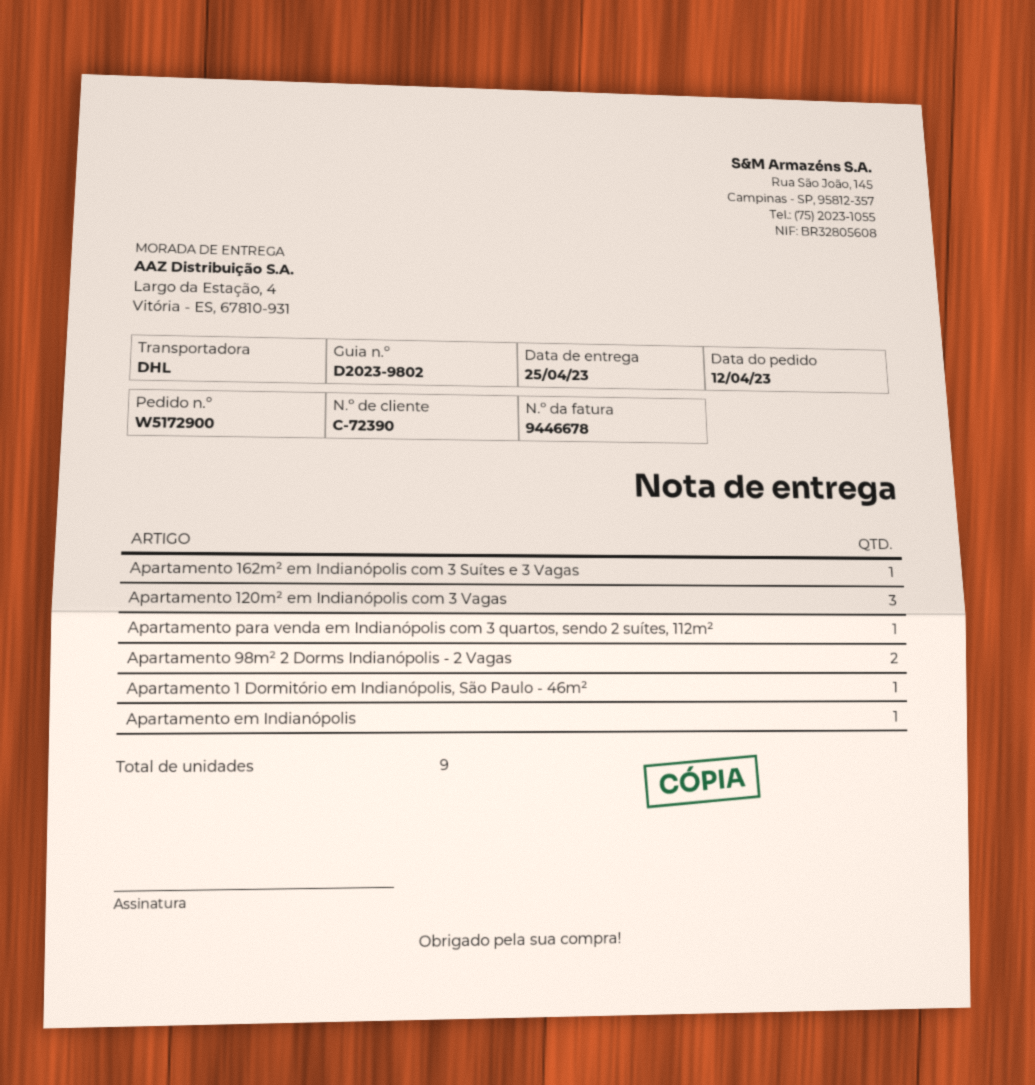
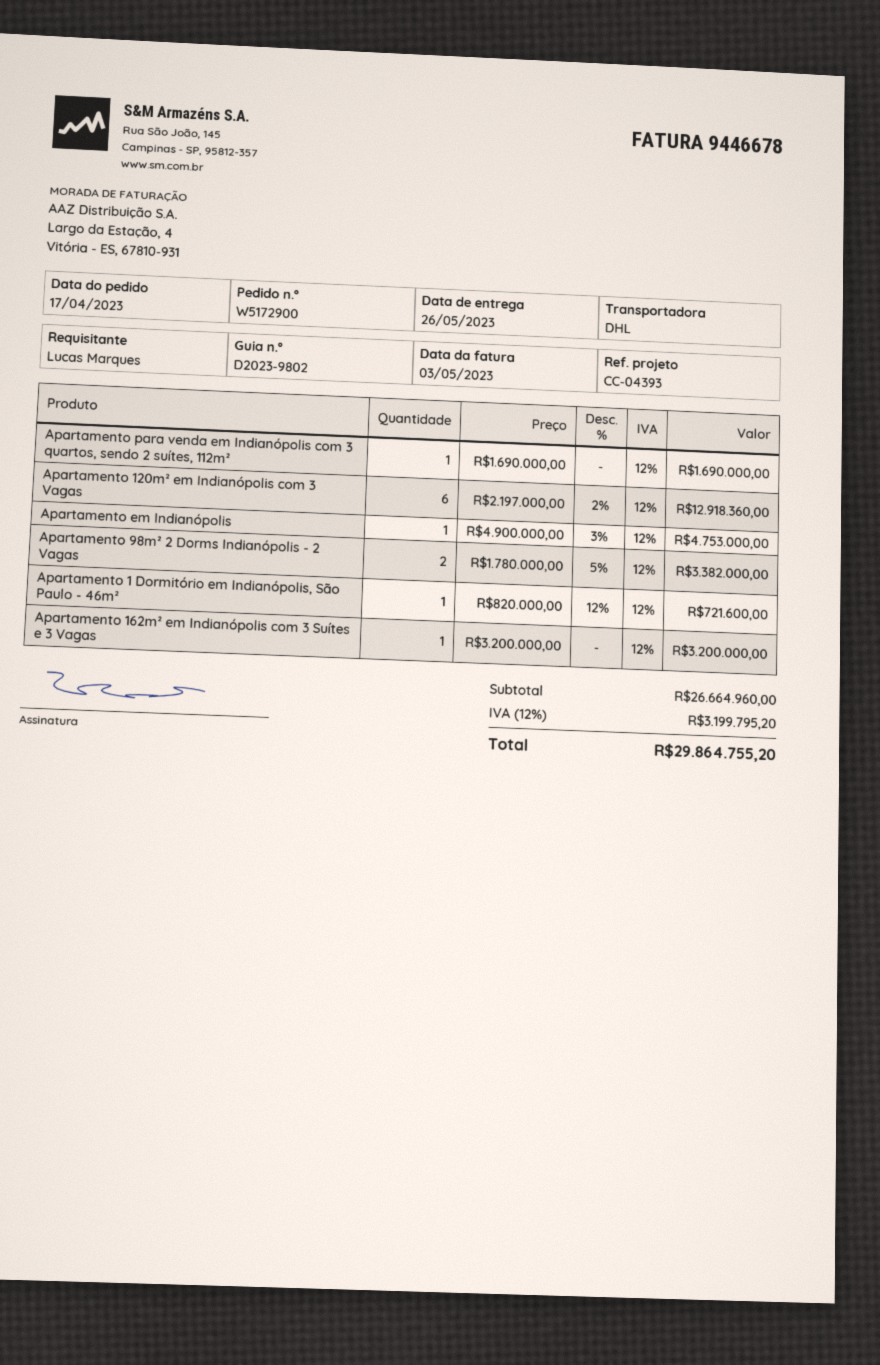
order date: 2023-04-12 -> 2023-04-17
delivery date: 2023-04-25 -> 2023-05-26
Apartamento 120m² em Indianópolis com 3 Vagas: 3 -> 6

